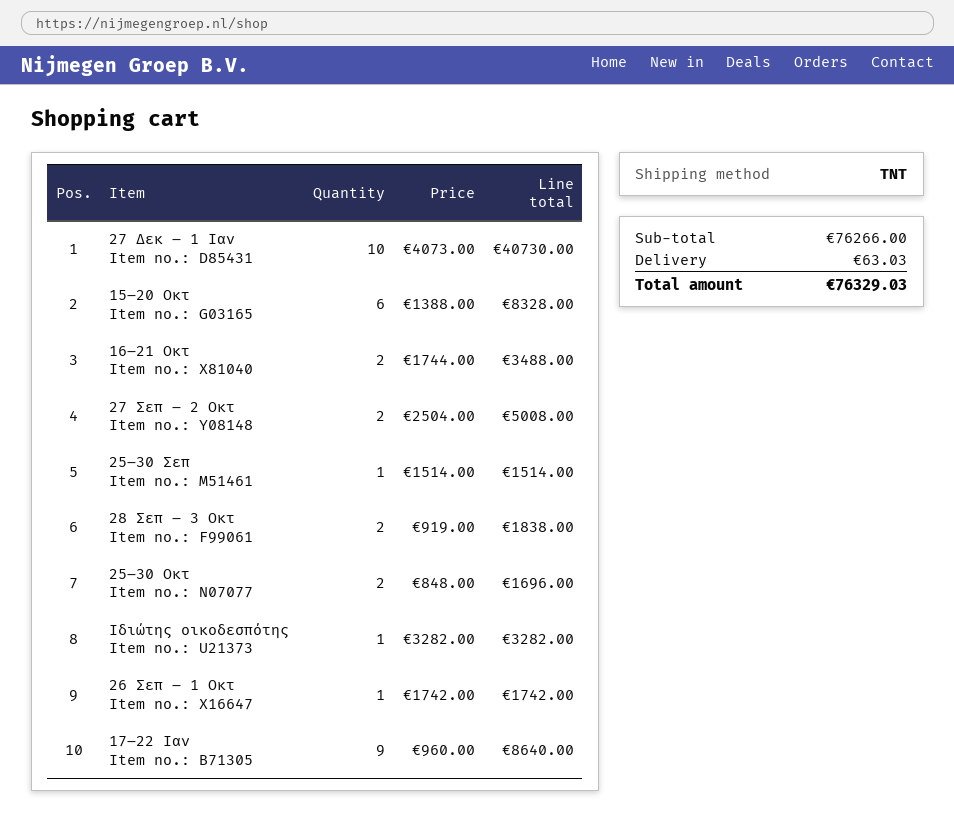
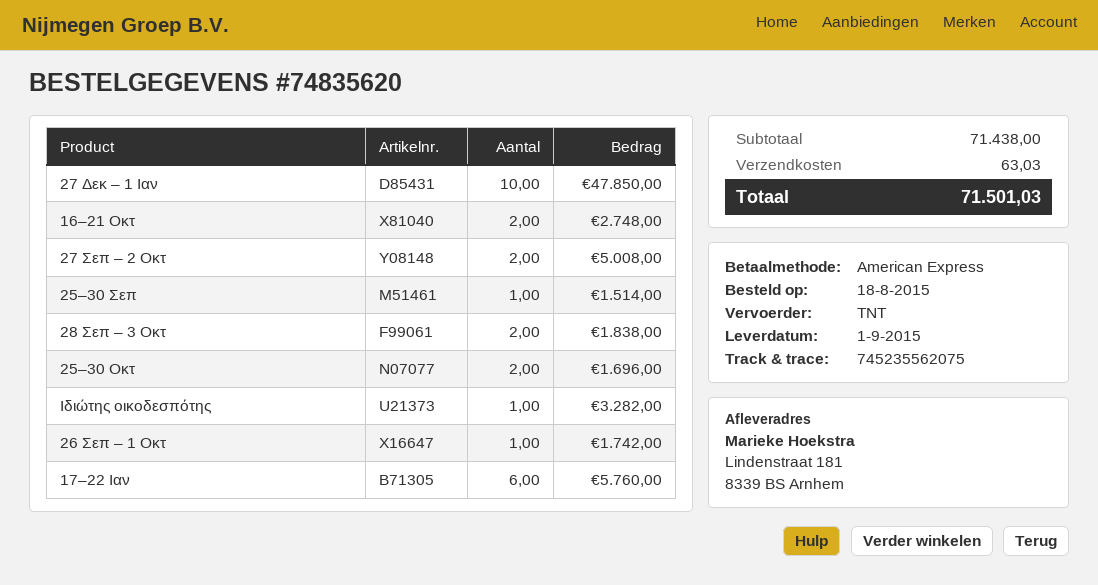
27 Δεκ – 1 Ιαν: 10 for 40730.00 -> 10 for 47850.00
15–20 Οκτ: 6 for 8328.00 -> none
16–21 Οκτ: 2 for 3488.00 -> 2 for 2748.00
17–22 Ιαν: 9 for 8640.00 -> 6 for 5760.00
subtotal: 76266.00 -> 71438.00
total: 76329.03 -> 71501.03

